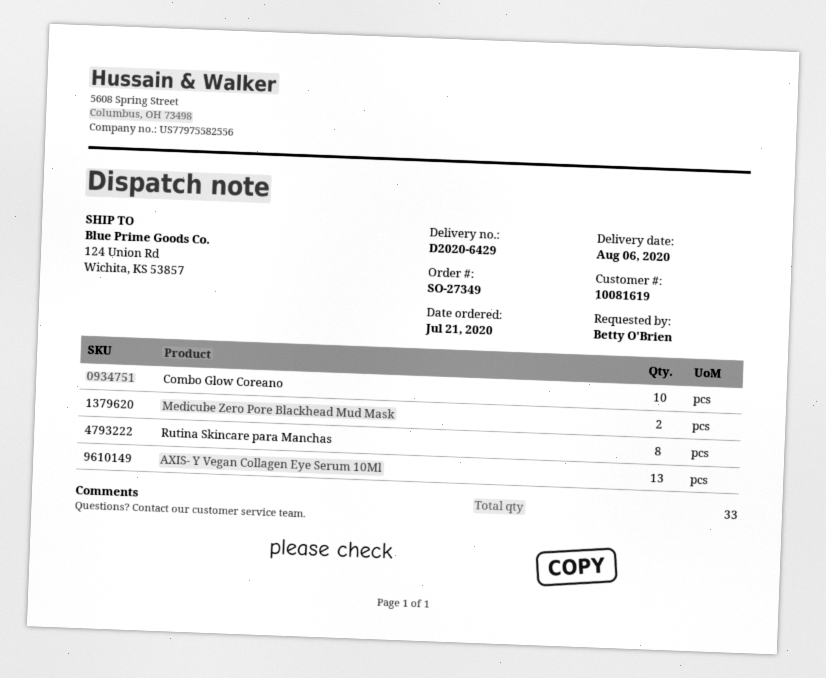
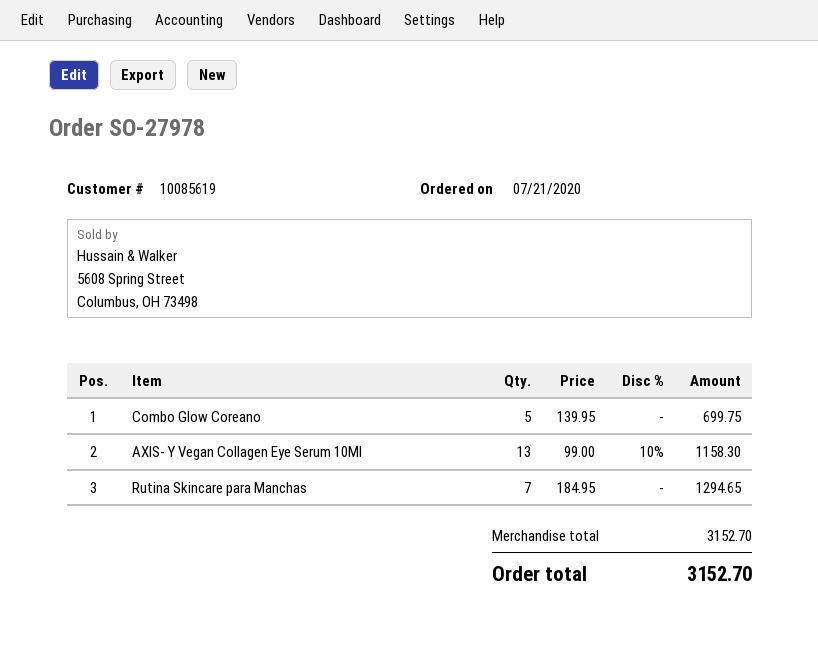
order number: SO-27349 -> SO-27978
customer number: 10081619 -> 10085619
Combo Glow Coreano: 10 -> 5
Medicube Zero Pore Blackhead Mud Mask: 2 -> none
Rutina Skincare para Manchas: 8 -> 7

